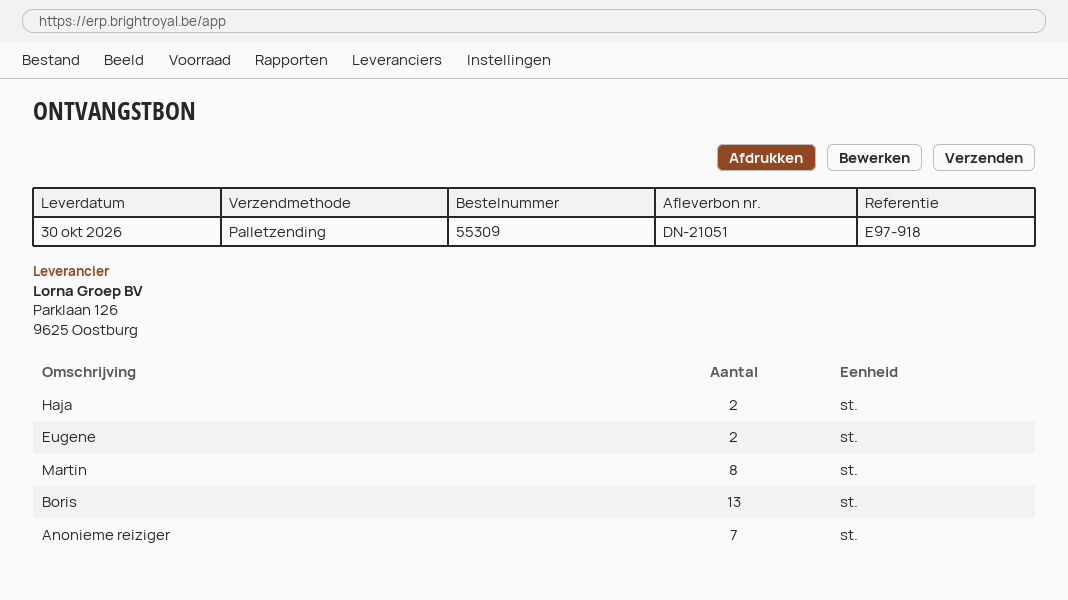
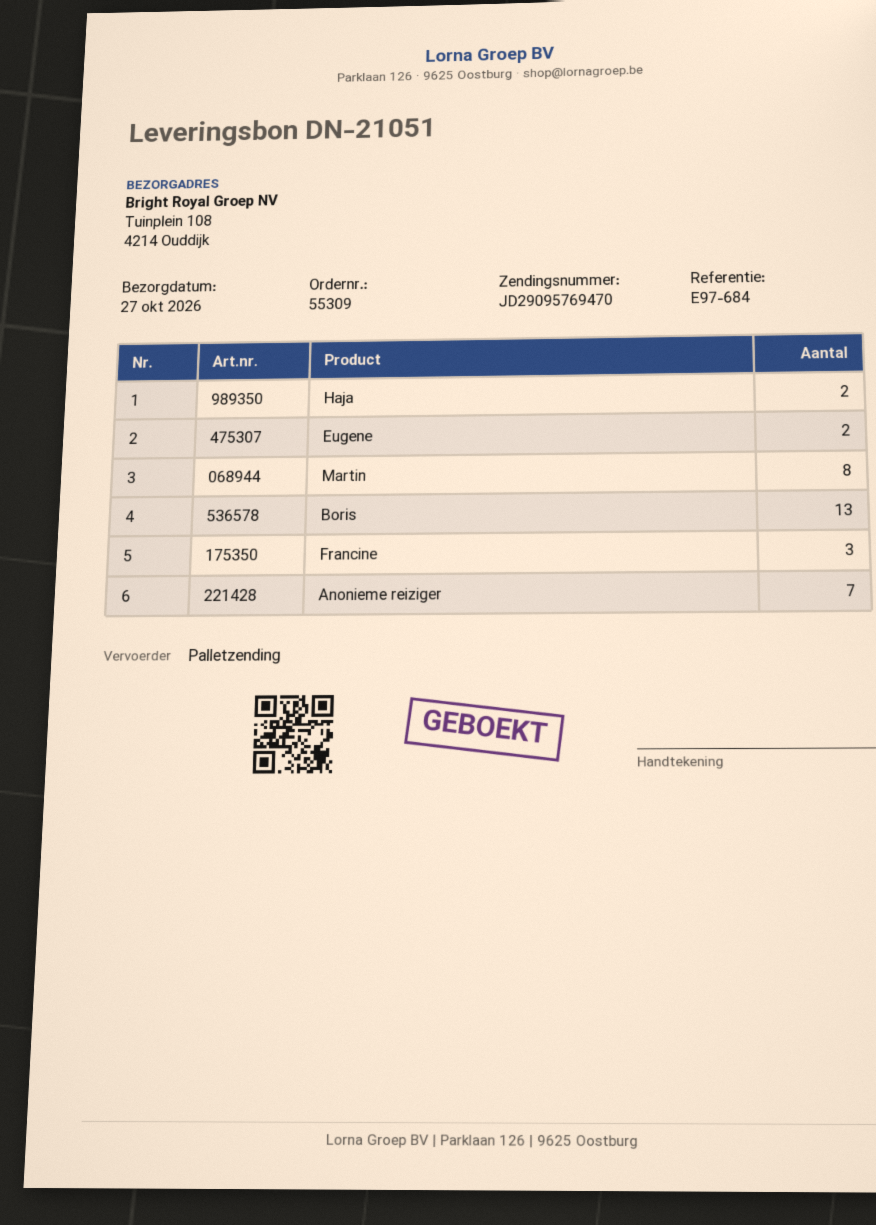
delivery date: 2026-10-30 -> 2026-10-27
reference: E97-918 -> E97-684
Francine: none -> 3

